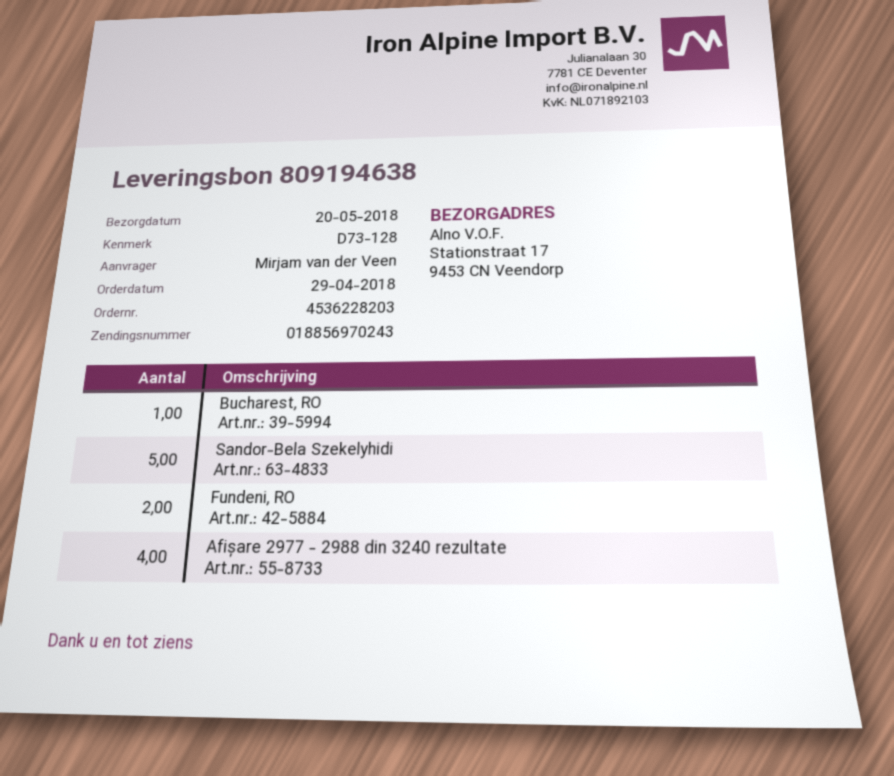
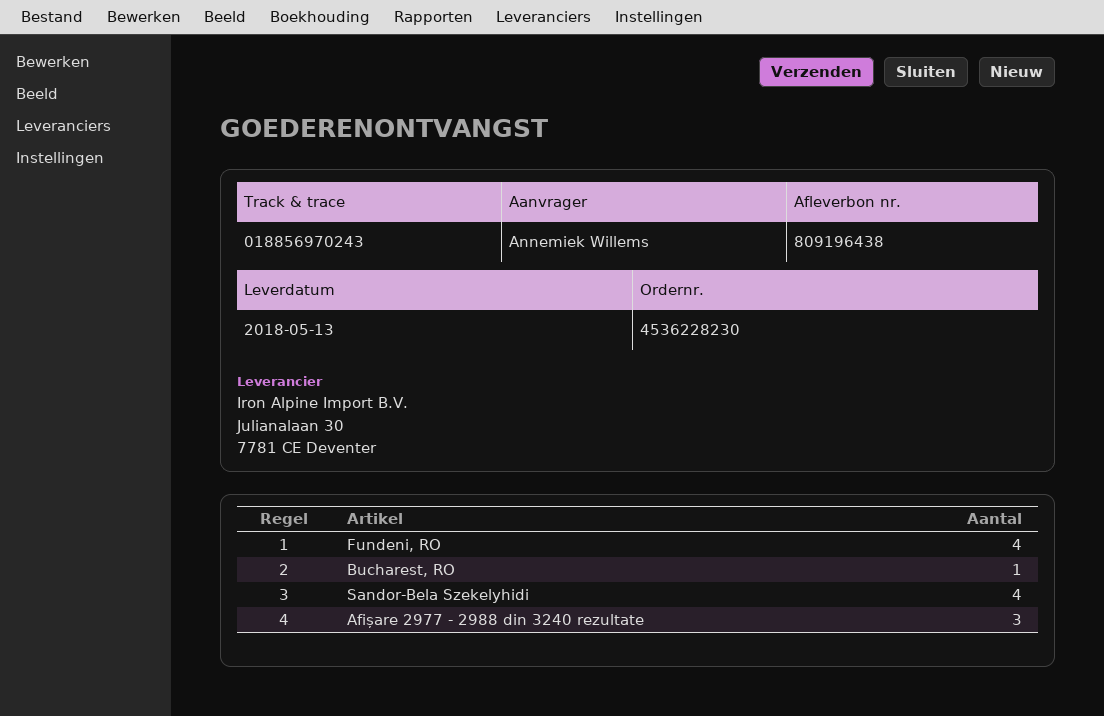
order number: 4536228203 -> 4536228230
delivery note number: 809194638 -> 809196438
delivery date: 2018-05-20 -> 2018-05-13
ordered by: Mirjam van der Veen -> Annemiek Willems
Sandor-Bela Szekelyhidi: 5 -> 4
Fundeni, RO: 2 -> 4
Afișare 2977 - 2988 din 3240 rezultate: 4 -> 3

